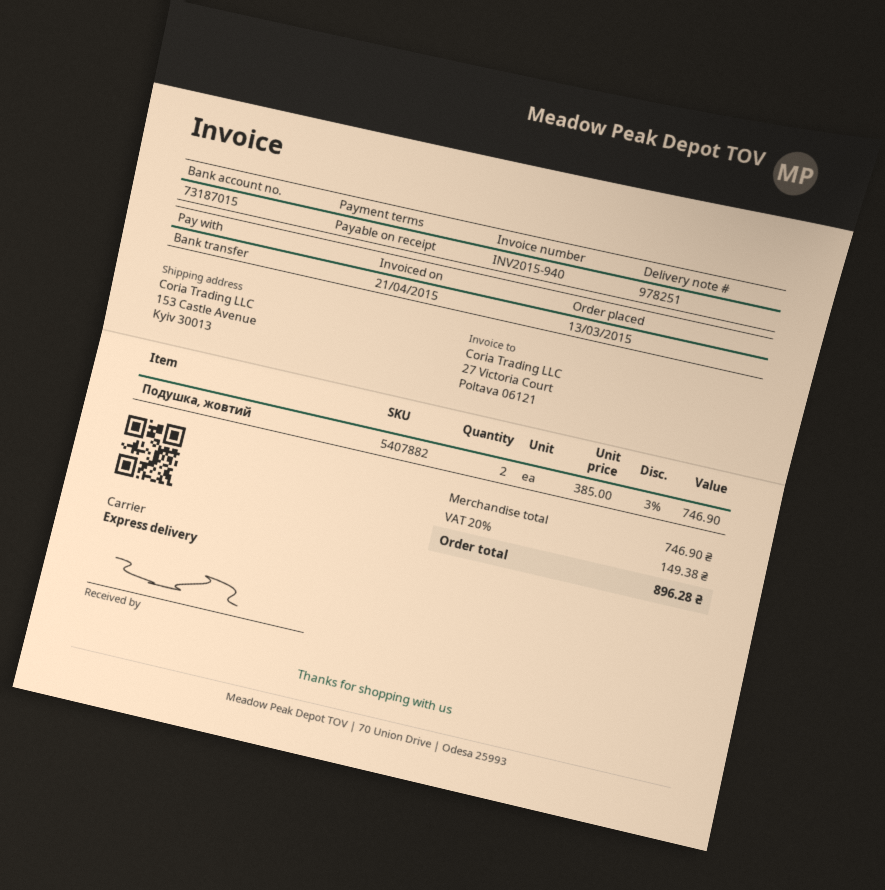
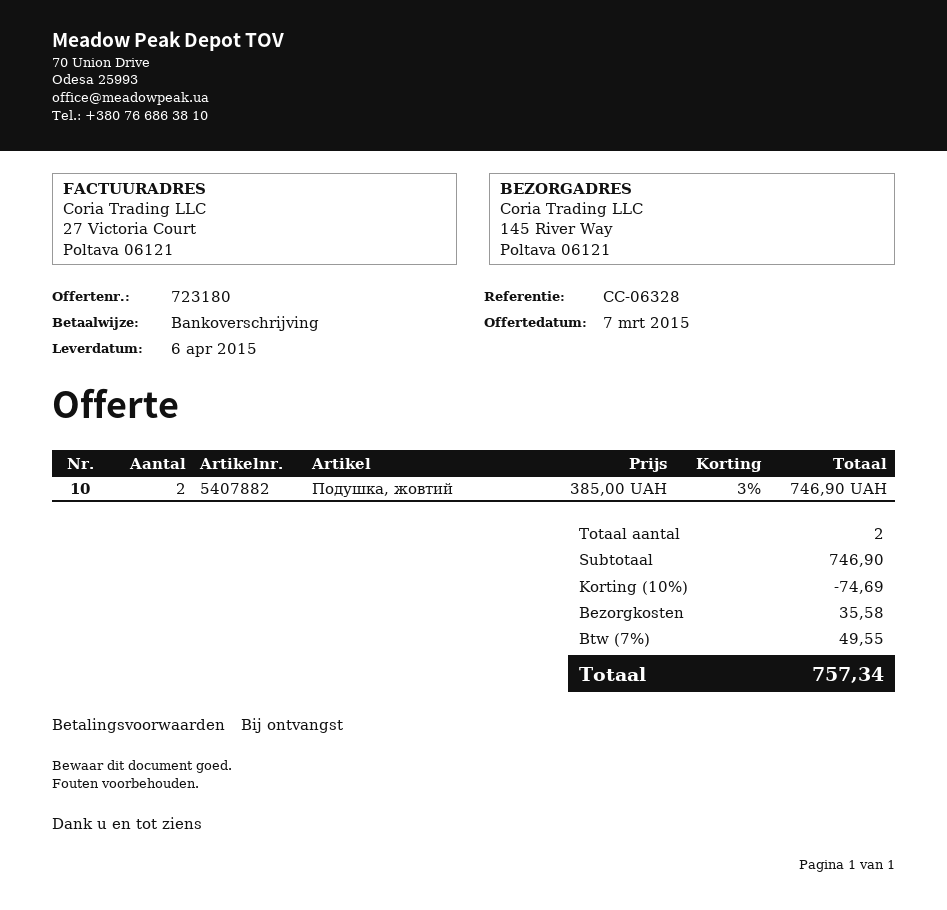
ship to: 153 Castle Avenue, Kyiv 30013 -> 145 River Way, Poltava 06121
discount: none -> 10% = 74.69
shipping: none -> 35.58
tax: 20% = 149.38 -> 7% = 49.55
total: 896.28 -> 757.34

